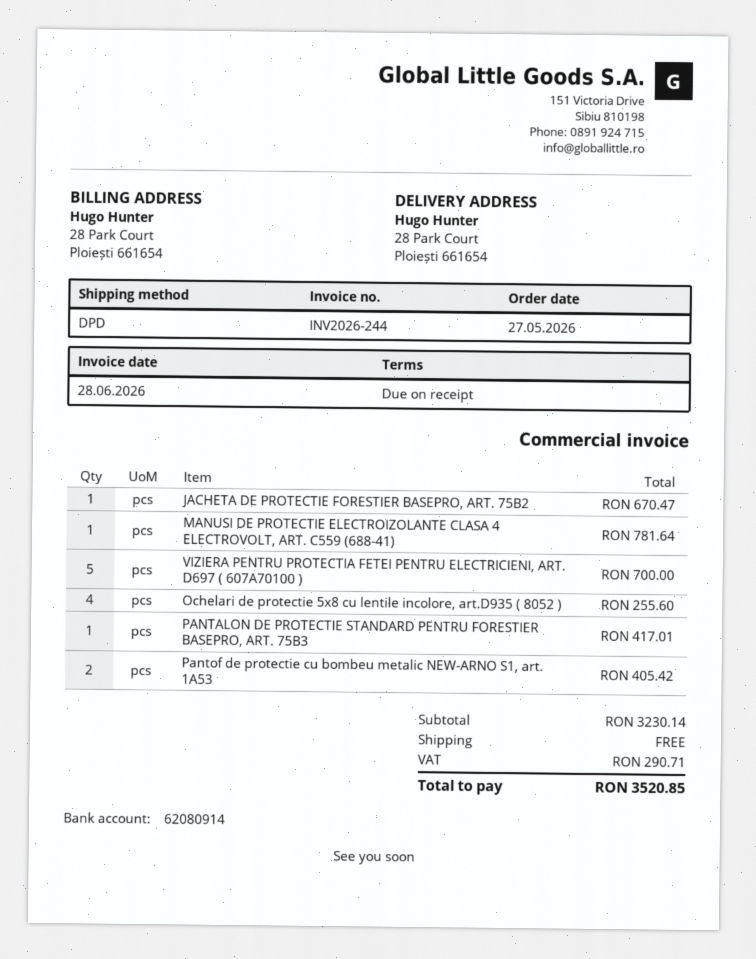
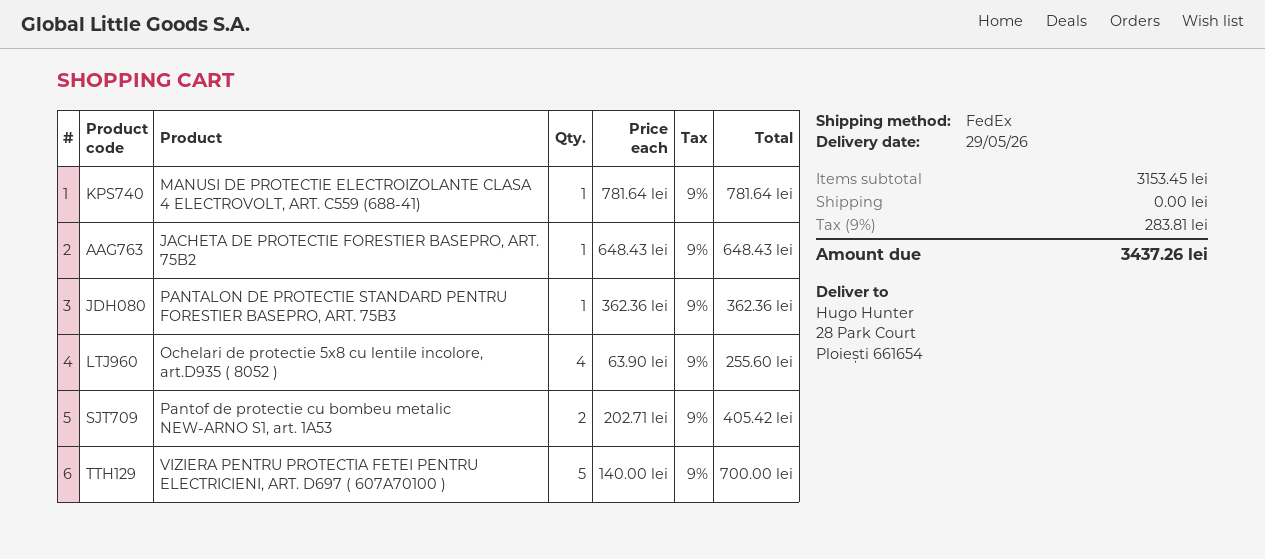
shipping method: DPD -> FedEx
JACHETA DE PROTECTIE FORESTIER BASEPRO, ART. 75B2: 1 for 670.47 -> 1 for 648.43
PANTALON DE PROTECTIE STANDARD PENTRU FORESTIER BASEPRO, ART. 75B3: 1 for 417.01 -> 1 for 362.36
subtotal: 3230.14 -> 3153.45
tax: 290.71 -> 283.81
total: 3520.85 -> 3437.26

